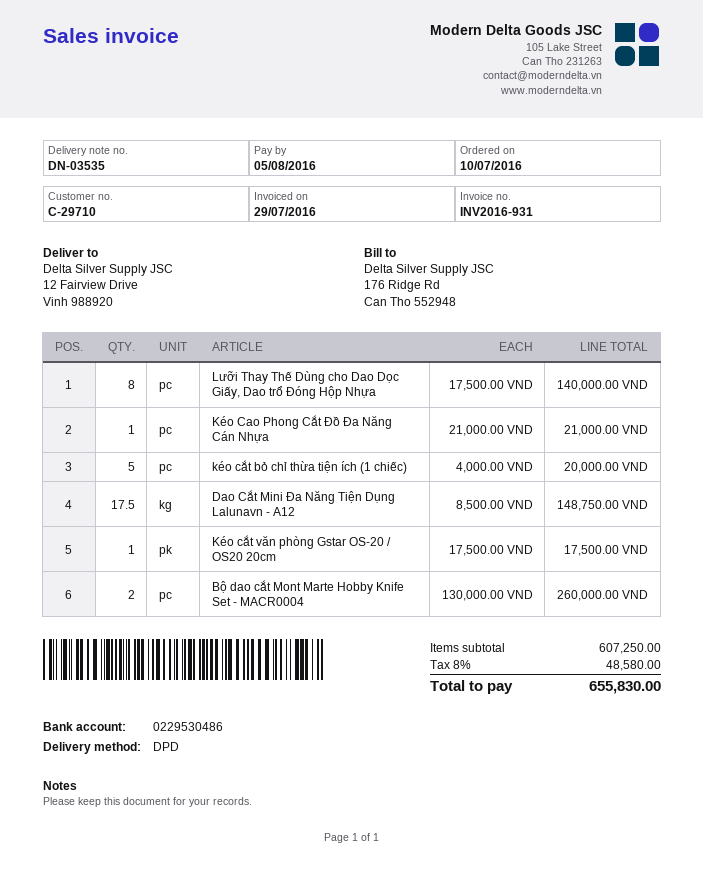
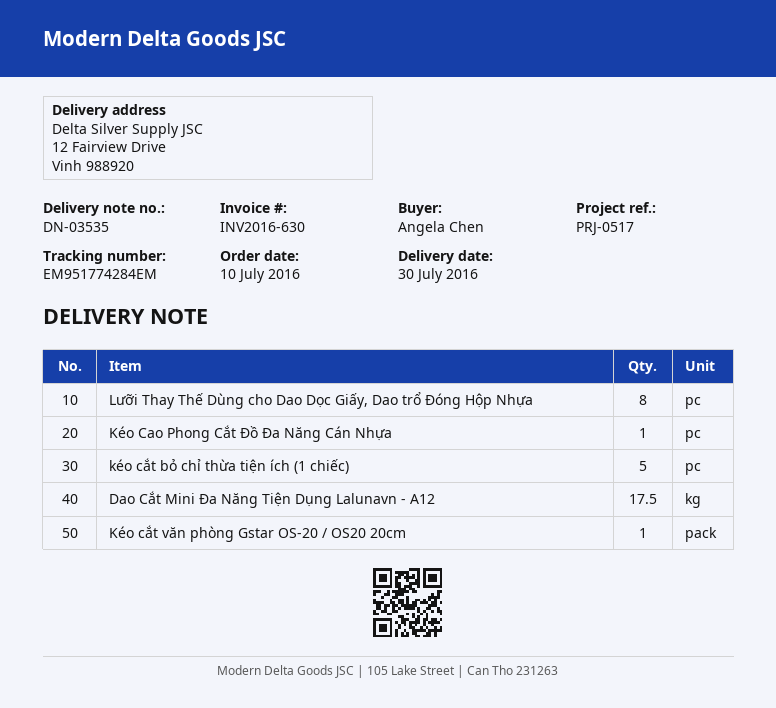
invoice number: INV2016-931 -> INV2016-630
Bộ dao cắt Mont Marte Hobby Knife Set - MACR0004: 2 -> none

